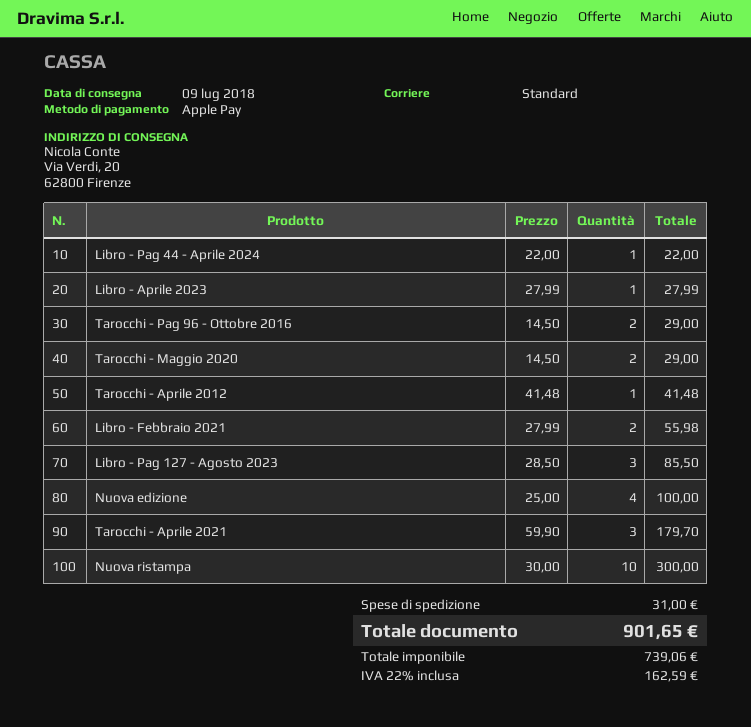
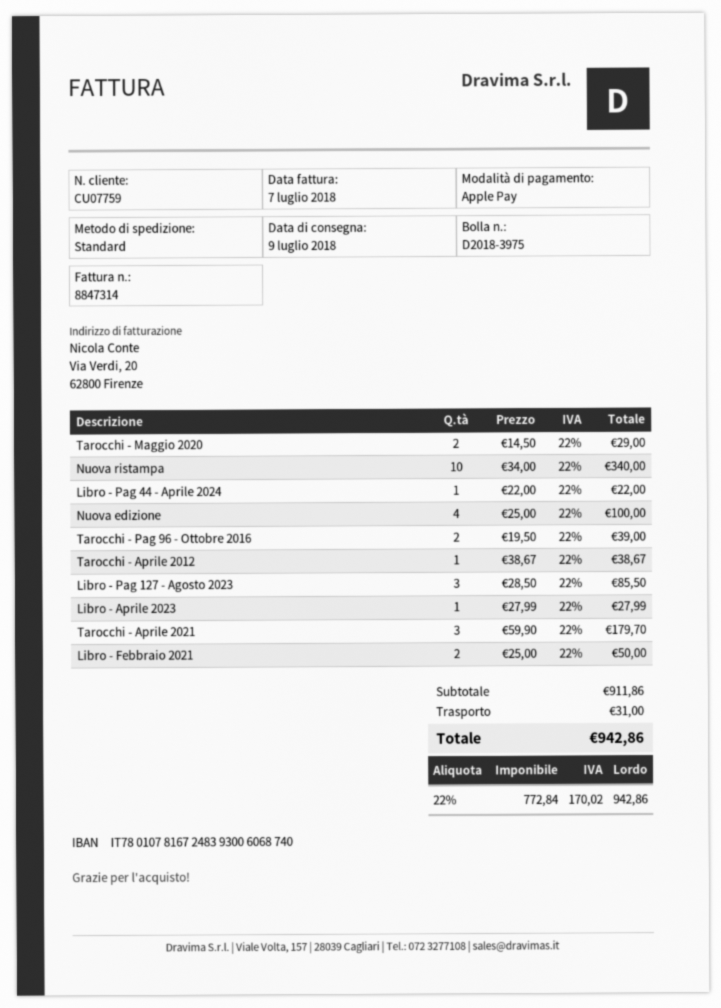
Tarocchi - Pag 96 - Ottobre 2016: 2 x 14.50 = 29.00 -> 2 x 19.50 = 39.00
Tarocchi - Aprile 2012: 1 x 41.48 = 41.48 -> 1 x 38.67 = 38.67
Libro - Febbraio 2021: 2 x 27.99 = 55.98 -> 2 x 25.00 = 50.00
Nuova ristampa: 10 x 30.00 = 300.00 -> 10 x 34.00 = 340.00
net: 739.06 -> 772.84
tax: 22% = 162.59 -> 22% = 170.02
total: 901.65 -> 942.86

